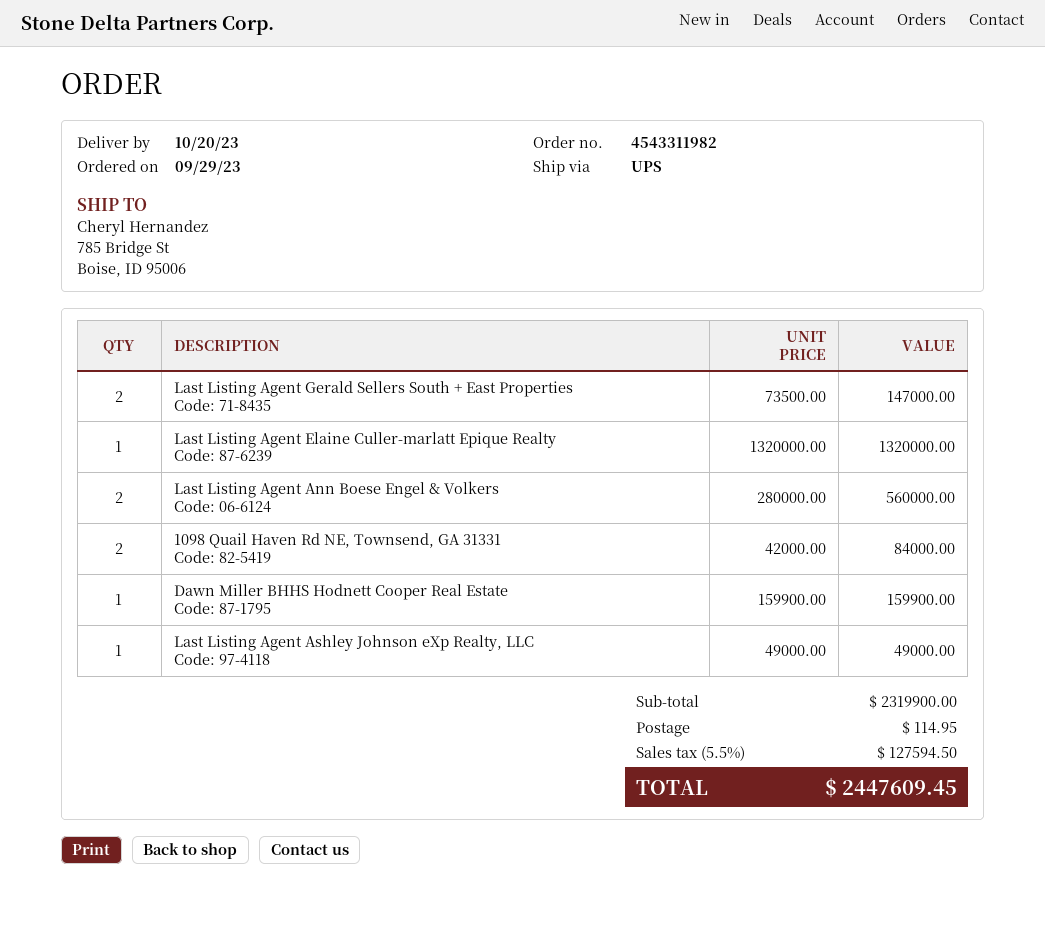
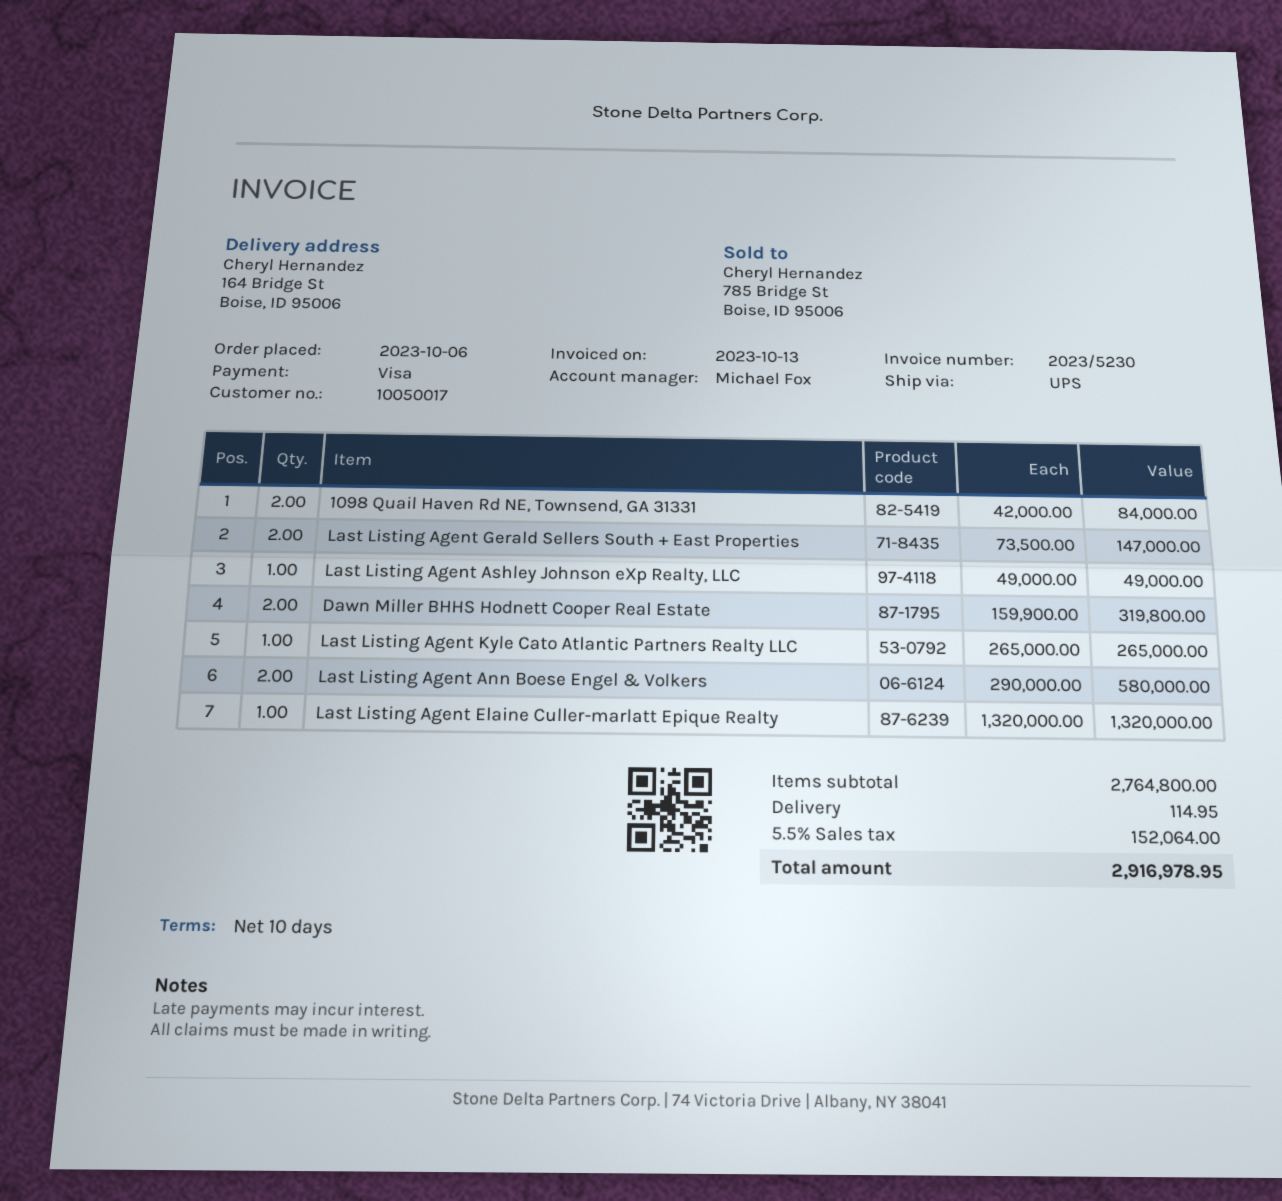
order date: 2023-09-29 -> 2023-10-06
ship to: 785 Bridge St, Boise, ID 95006 -> 164 Bridge St, Boise, ID 95006
Last Listing Agent Ann Boese Engel & Volkers: 2 x 280000.00 = 560000.00 -> 2 x 290000.00 = 580000.00
Dawn Miller BHHS Hodnett Cooper Real Estate: 1 x 159900.00 = 159900.00 -> 2 x 159900.00 = 319800.00
Last Listing Agent Kyle Cato Atlantic Partners Realty LLC: none -> 1 x 265000.00 = 265000.00
subtotal: 2319900.00 -> 2764800.00
tax: 5.5% = 127594.50 -> 5.5% = 152064.00
total: 2447609.45 -> 2916978.95

